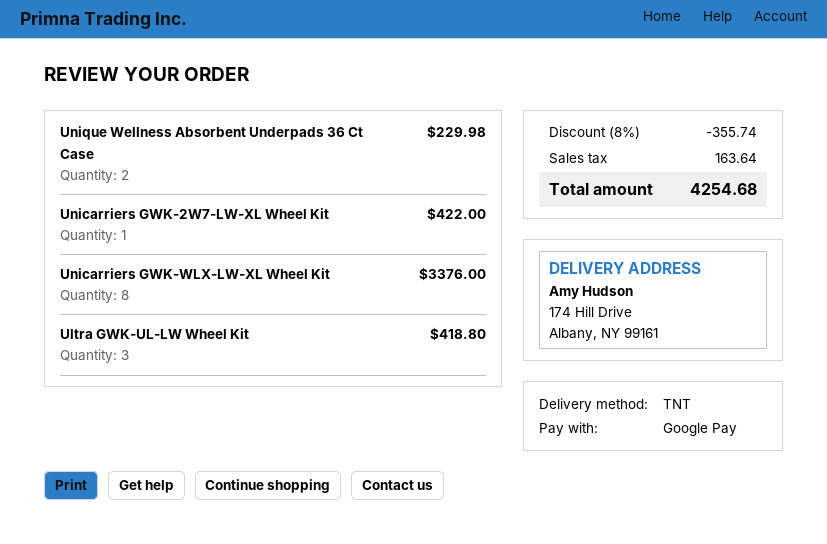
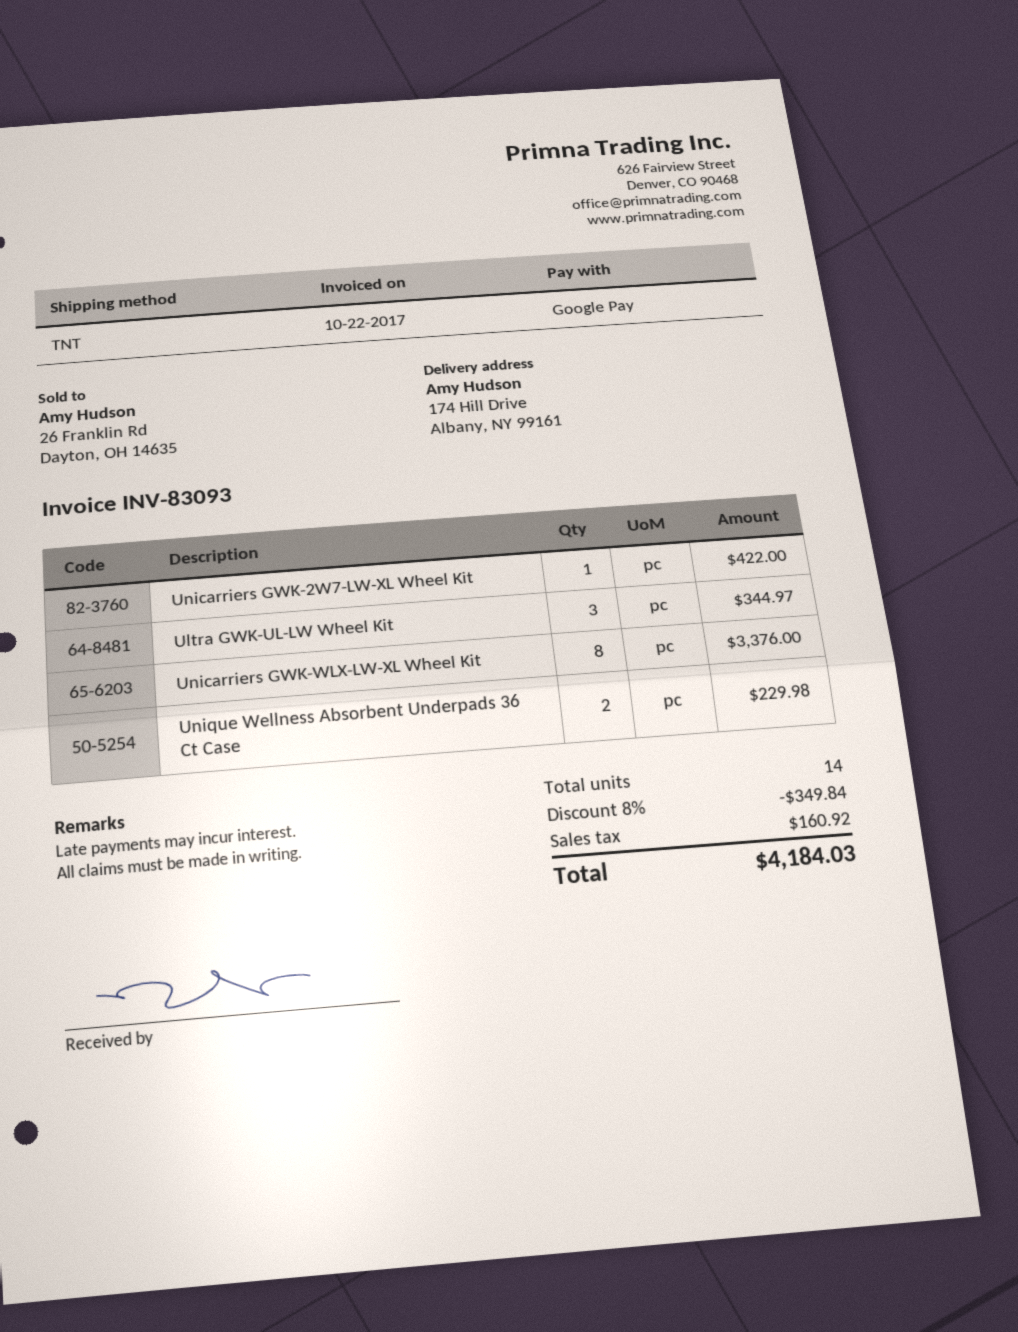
Ultra GWK-UL-LW Wheel Kit: 3 for 418.80 -> 3 for 344.97
discount: 8% = 355.74 -> 8% = 349.84
tax: 163.64 -> 160.92
total: 4254.68 -> 4184.03

